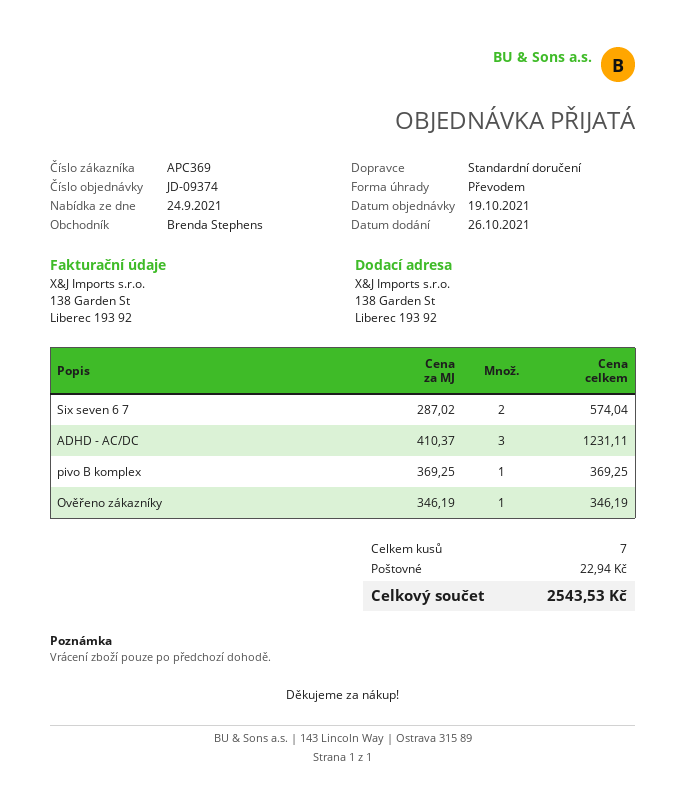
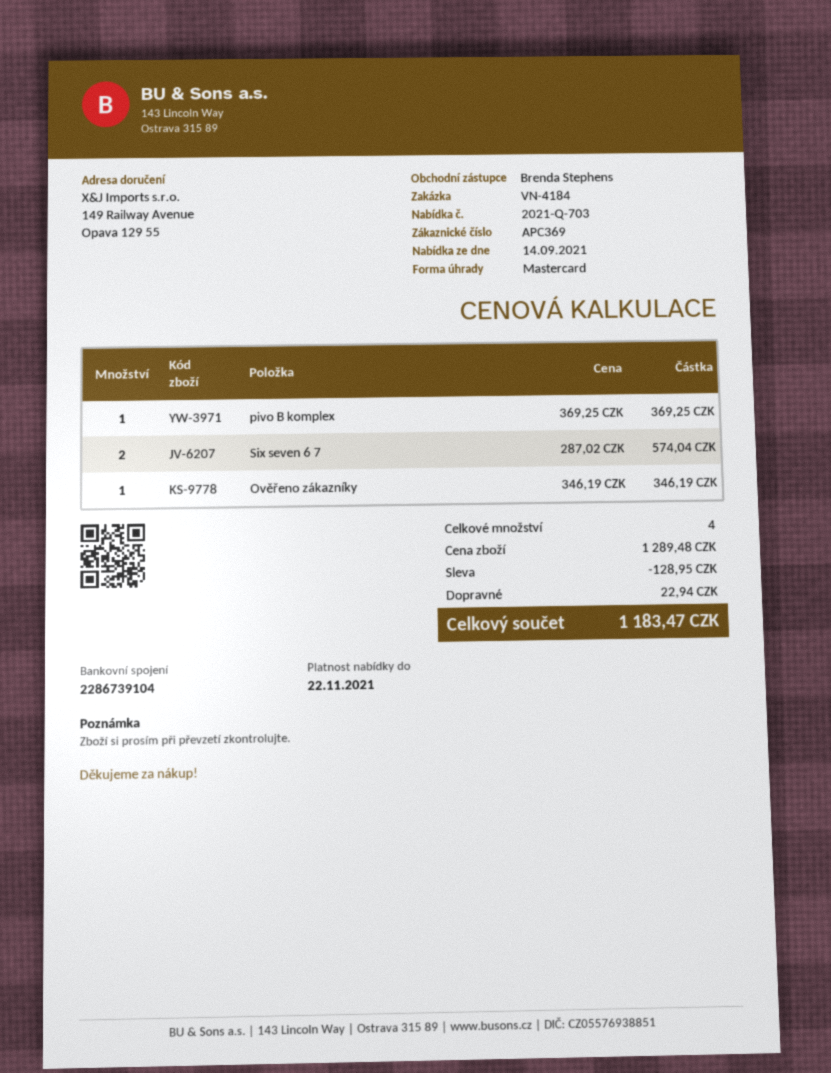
quote date: 2021-09-24 -> 2021-09-14
payment method: bank transfer -> Mastercard
ship to: 138 Garden St, Liberec 193 92 -> 149 Railway Avenue, Opava 129 55
ADHD - AC/DC: 3 x 410.37 = 1231.11 -> none
total quantity: 7 -> 4
discount: none -> 128.95
total: 2543.53 -> 1183.47

